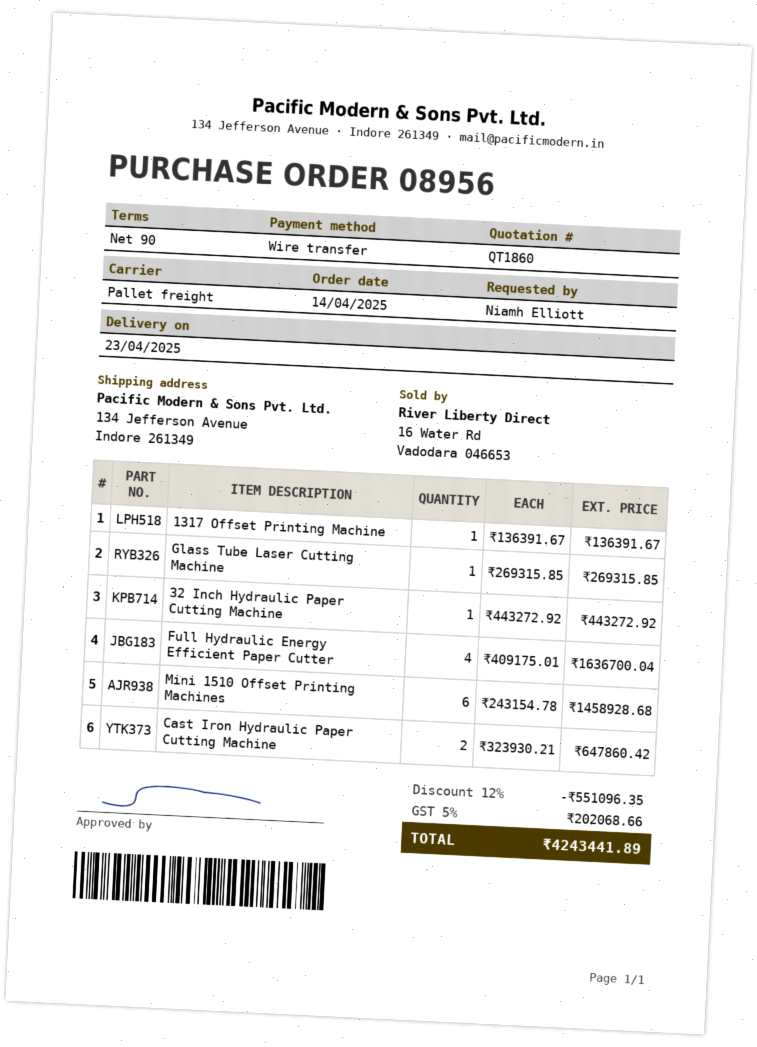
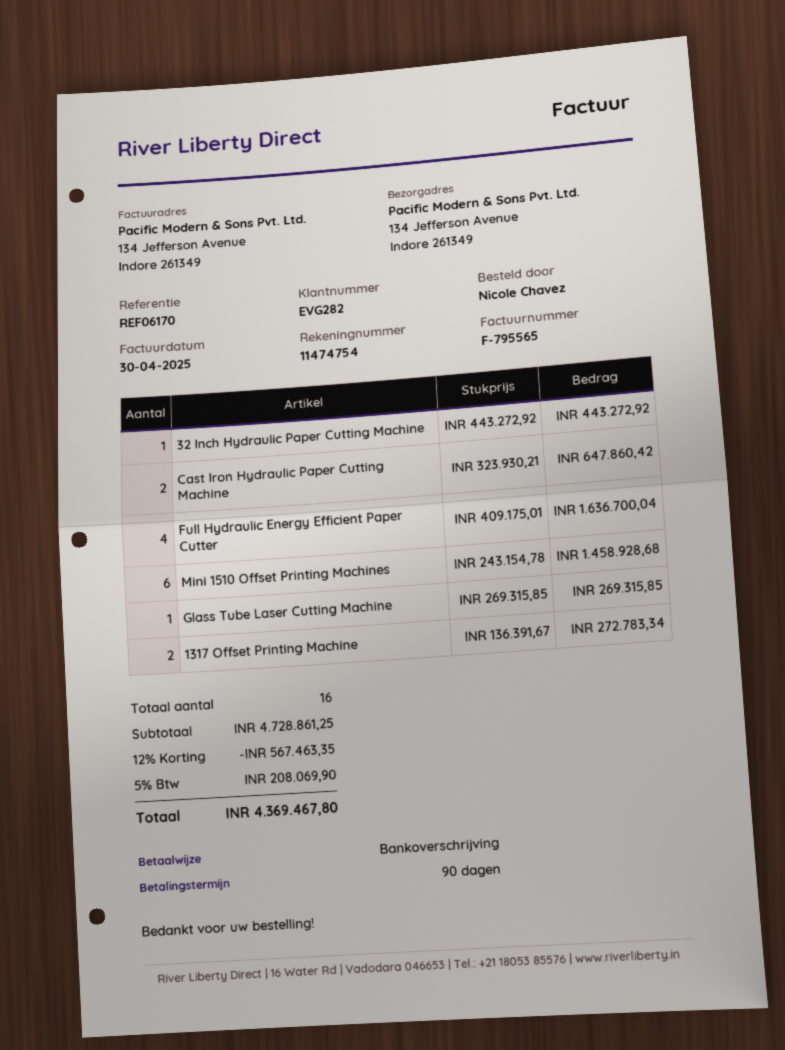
ordered by: Niamh Elliott -> Nicole Chavez
1317 Offset Printing Machine: 1 x 136391.67 = 136391.67 -> 2 x 136391.67 = 272783.34
discount: 12% = 551096.35 -> 12% = 567463.35
tax: 5% = 202068.66 -> 5% = 208069.90
total: 4243441.89 -> 4369467.80

